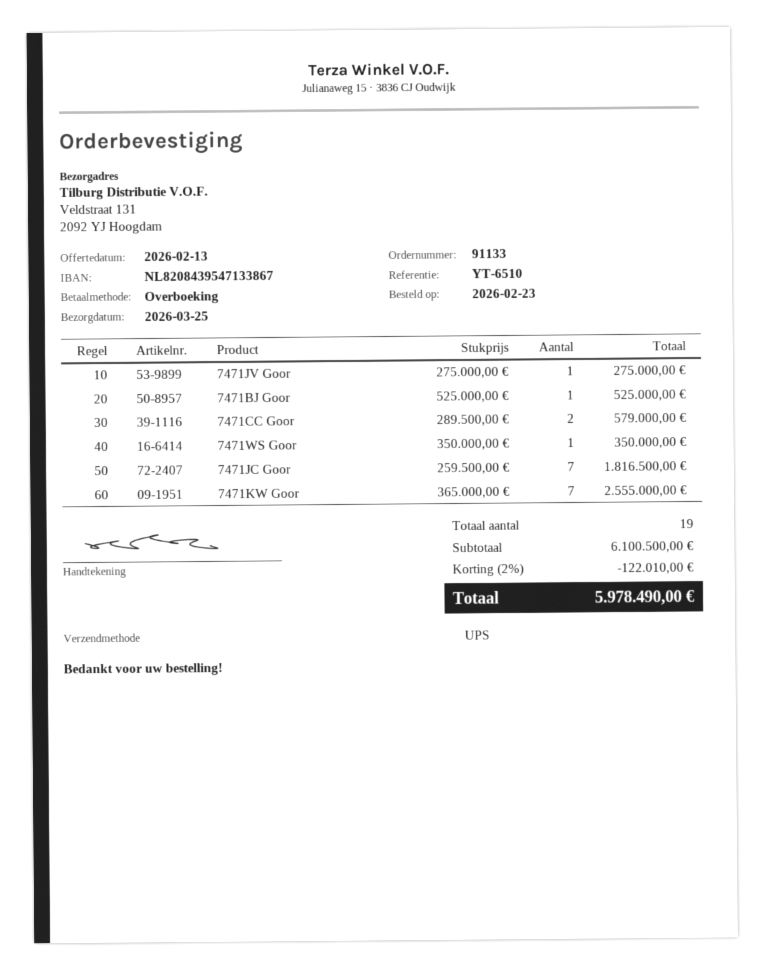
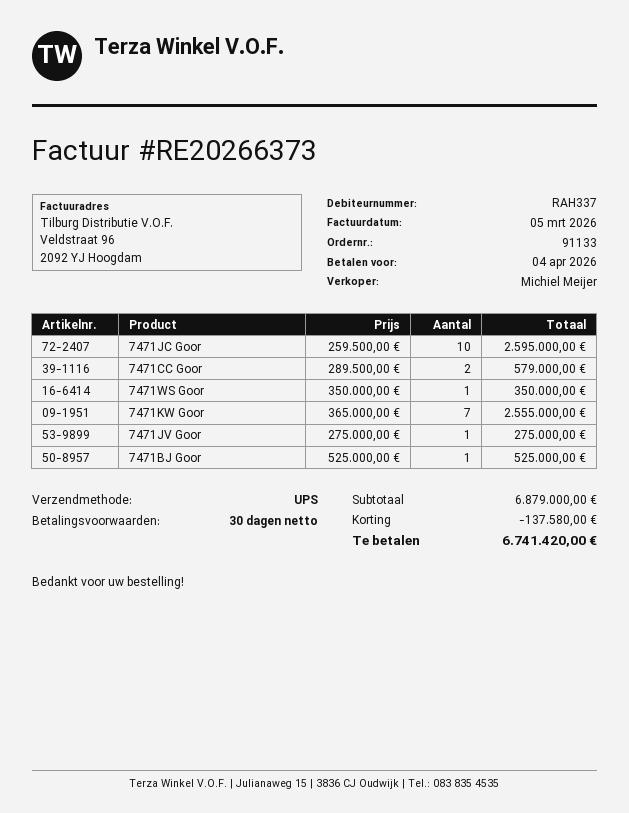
7471JC Goor: 7 x 259500.00 = 1816500.00 -> 10 x 259500.00 = 2595000.00
subtotal: 6100500.00 -> 6879000.00
discount: 122010.00 -> 137580.00
total: 5978490.00 -> 6741420.00

